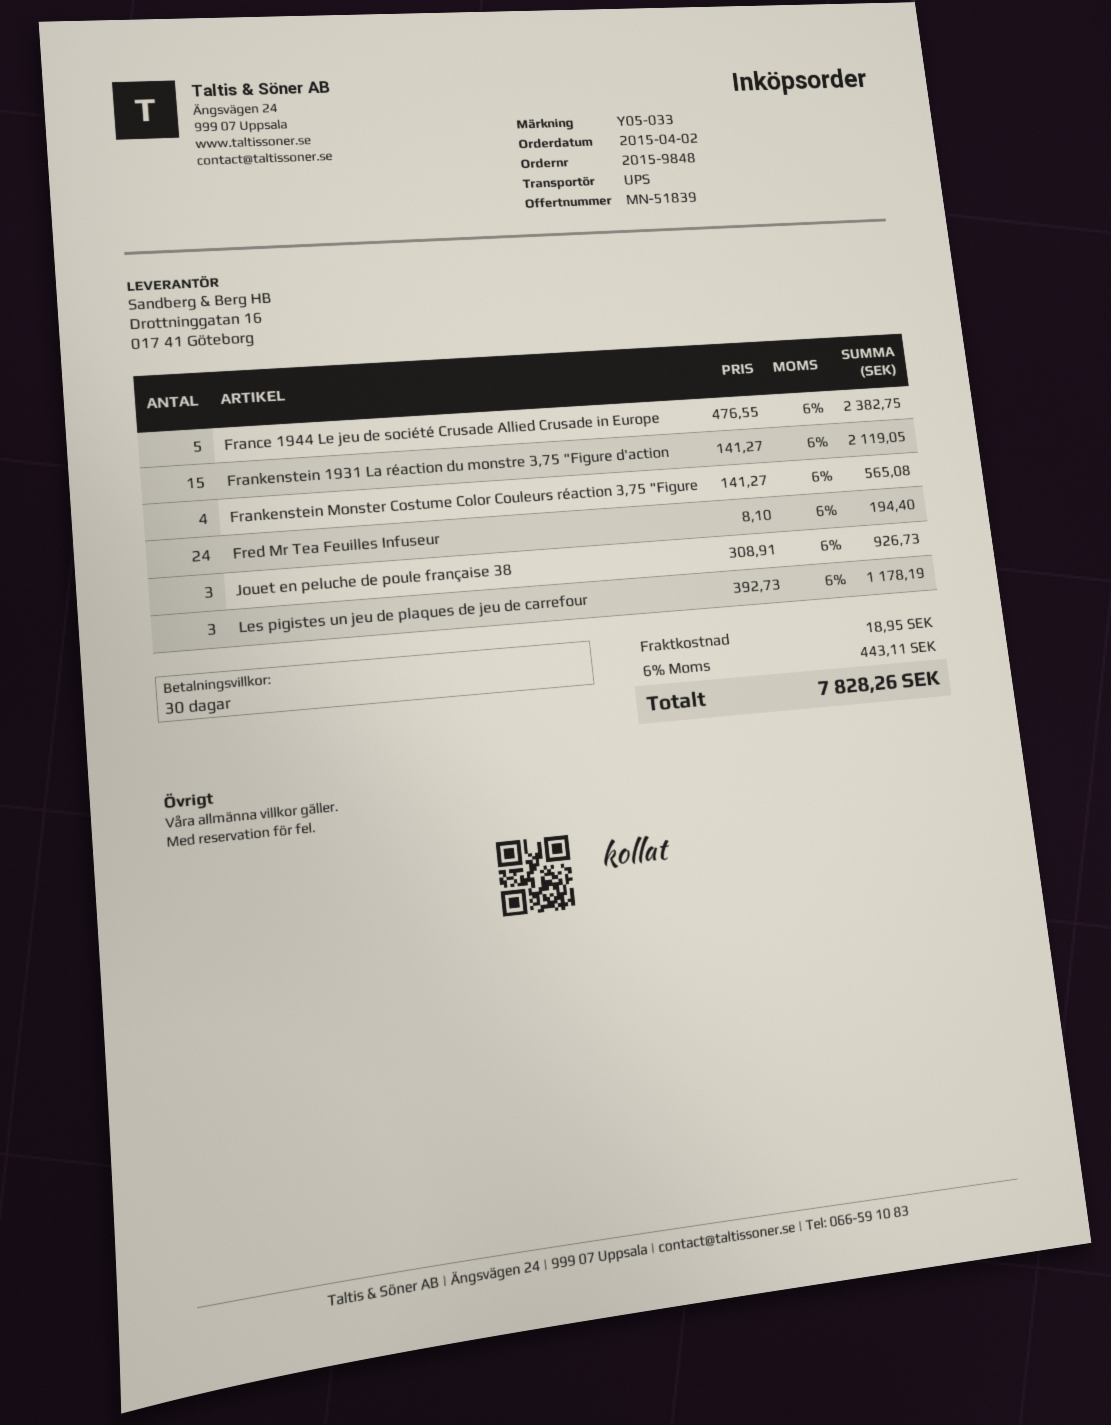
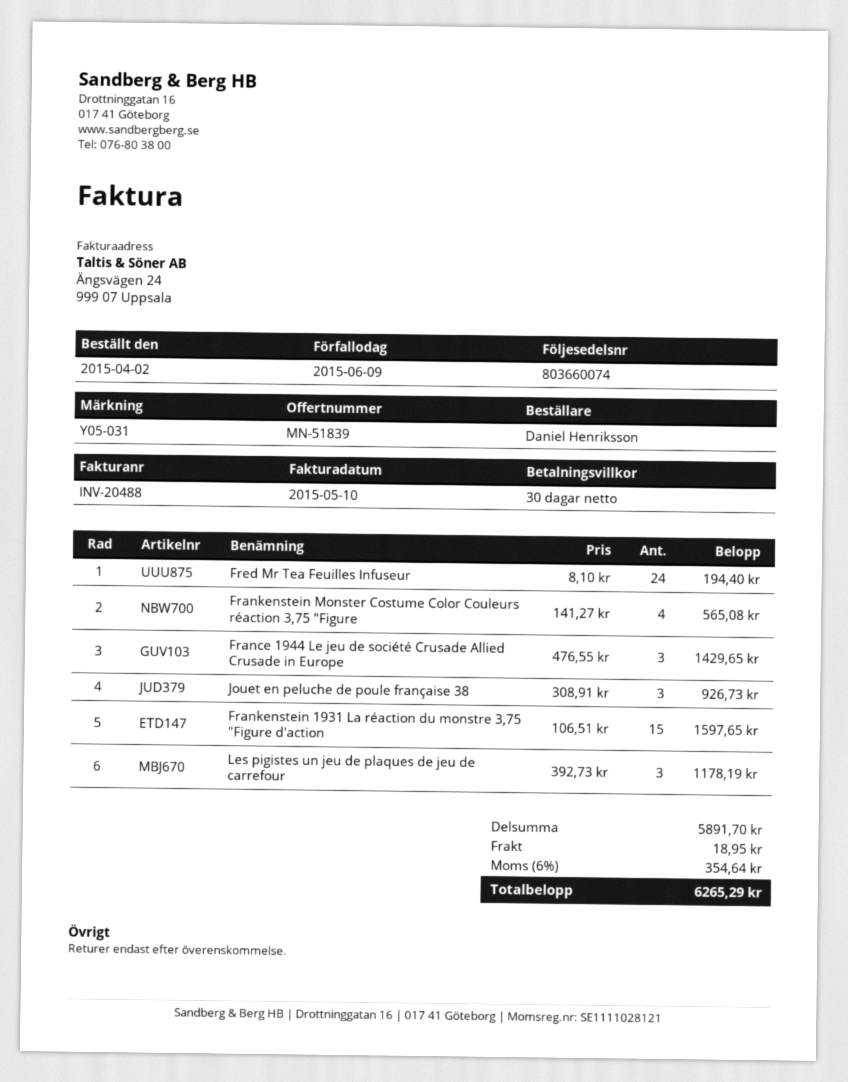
reference: Y05-033 -> Y05-031
France 1944 Le jeu de société Crusade Allied Crusade in Europe: 5 x 476.55 = 2382.75 -> 3 x 476.55 = 1429.65
Frankenstein 1931 La réaction du monstre 3,75 "Figure d'action: 15 x 141.27 = 2119.05 -> 15 x 106.51 = 1597.65
tax: 6% = 443.11 -> 6% = 354.64
total: 7828.26 -> 6265.29

